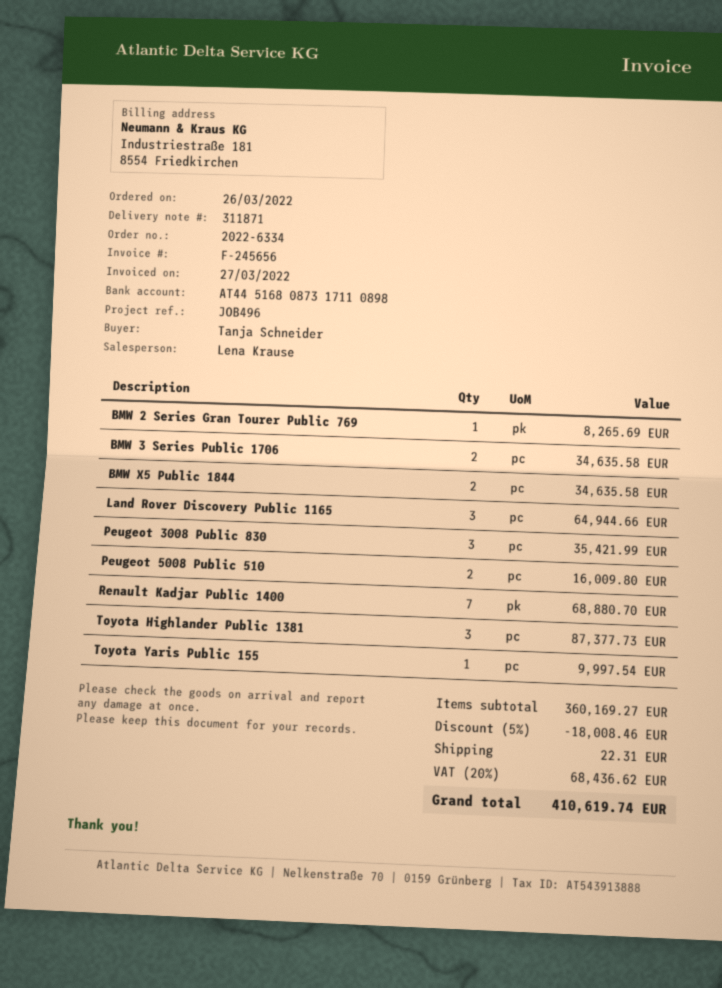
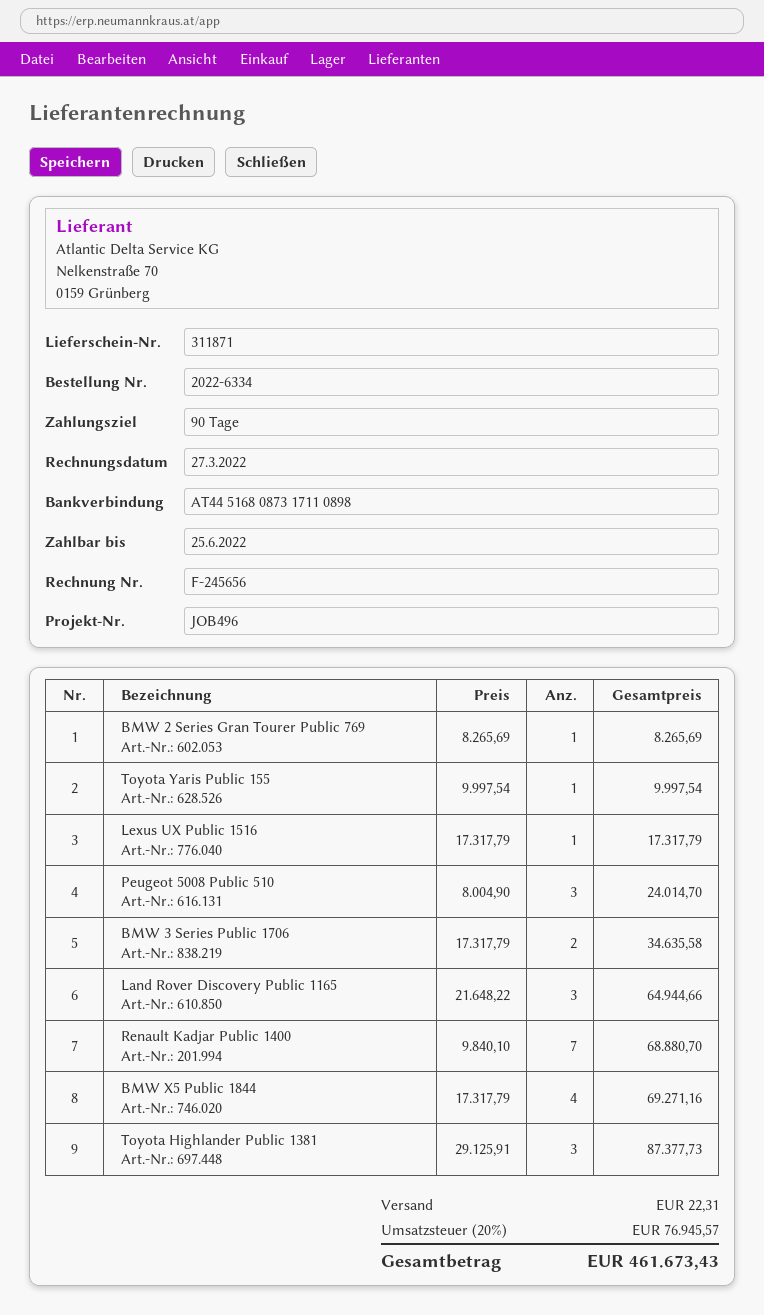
BMW X5 Public 1844: 2 for 34635.58 -> 4 for 69271.16
Peugeot 3008 Public 830: 3 for 35421.99 -> none
Peugeot 5008 Public 510: 2 for 16009.80 -> 3 for 24014.70
Lexus UX Public 1516: none -> 1 for 17317.79
discount: 5% = 18008.46 -> none
tax: 20% = 68436.62 -> 20% = 76945.57
total: 410619.74 -> 461673.43

